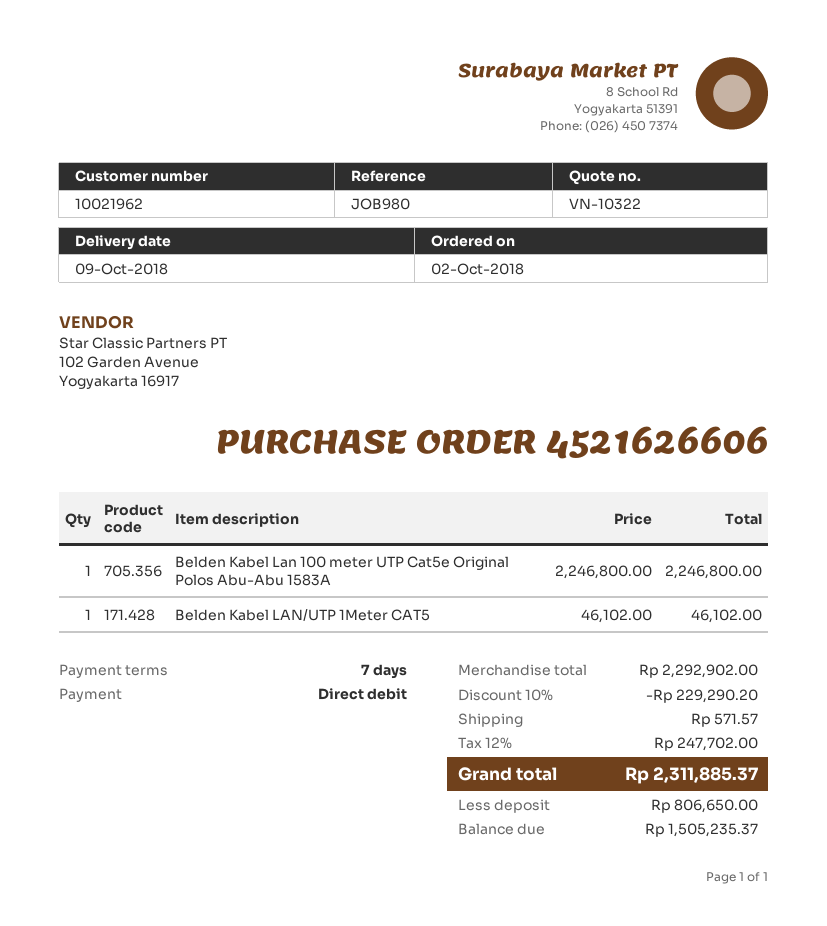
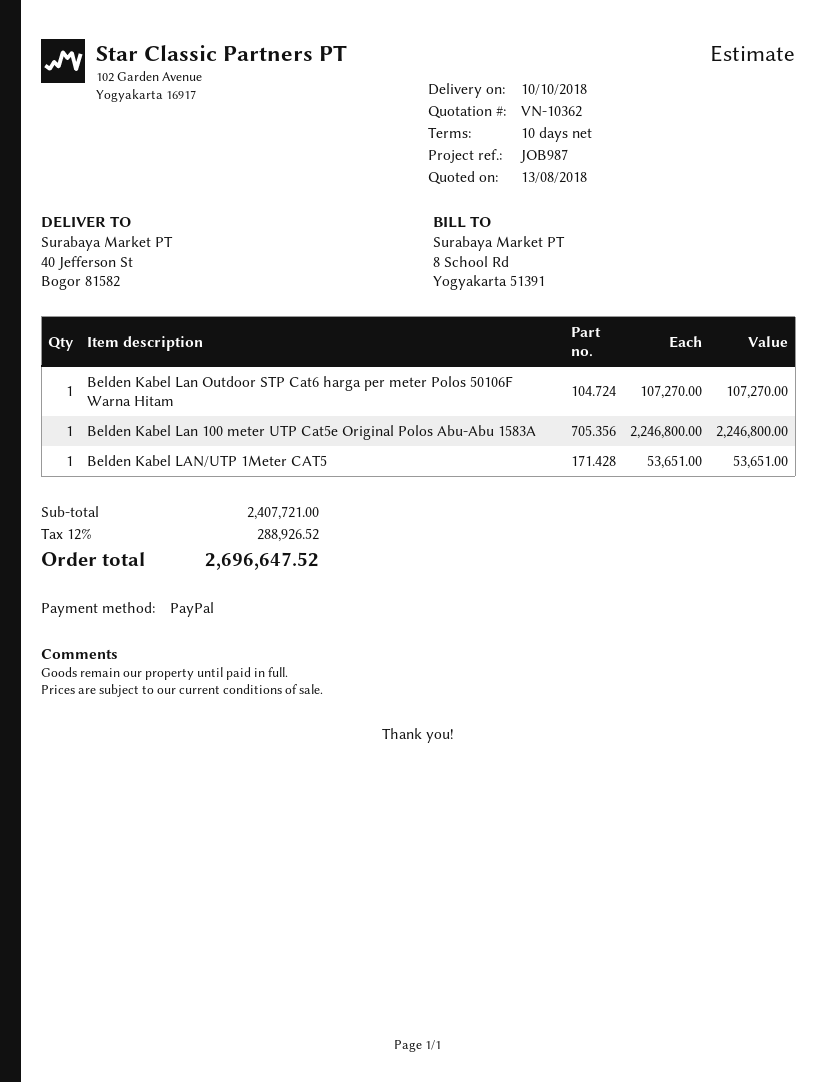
quote number: VN-10322 -> VN-10362
delivery date: 2018-10-09 -> 2018-10-10
payment terms: 7 days -> 10 days
reference: JOB980 -> JOB987
payment method: direct debit -> PayPal
Belden Kabel LAN/UTP 1Meter CAT5: 1 x 46102.00 = 46102.00 -> 1 x 53651.00 = 53651.00
Belden Kabel Lan Outdoor STP Cat6 harga per meter Polos 50106F Warna Hitam: none -> 1 x 107270.00 = 107270.00
subtotal: 2292902.00 -> 2407721.00
discount: 10% = 229290.20 -> none
shipping: 571.57 -> none
tax: 12% = 247702.00 -> 12% = 288926.52
total: 2311885.37 -> 2696647.52

